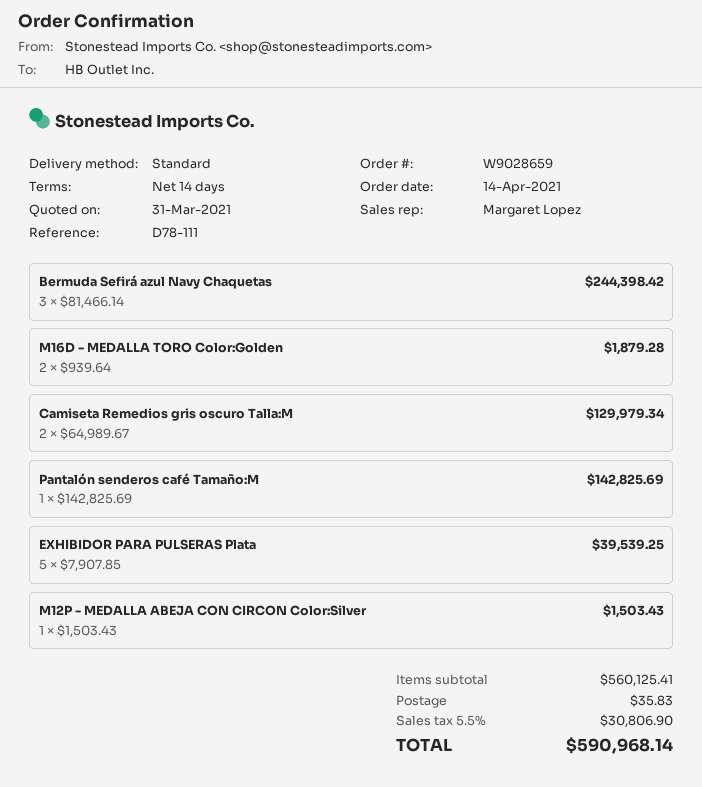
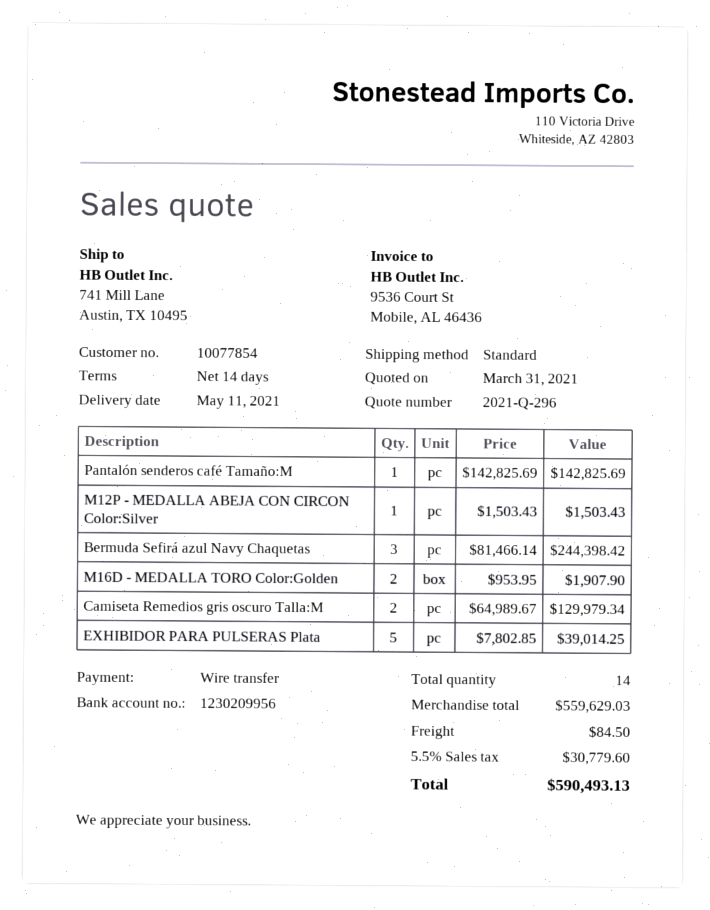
M16D - MEDALLA TORO Color:Golden: 2 x 939.64 = 1879.28 -> 2 x 953.95 = 1907.90
EXHIBIDOR PARA PULSERAS Plata: 5 x 7907.85 = 39539.25 -> 5 x 7802.85 = 39014.25
subtotal: 560125.41 -> 559629.03
shipping: 35.83 -> 84.50
tax: 5.5% = 30806.90 -> 5.5% = 30779.60
total: 590968.14 -> 590493.13

